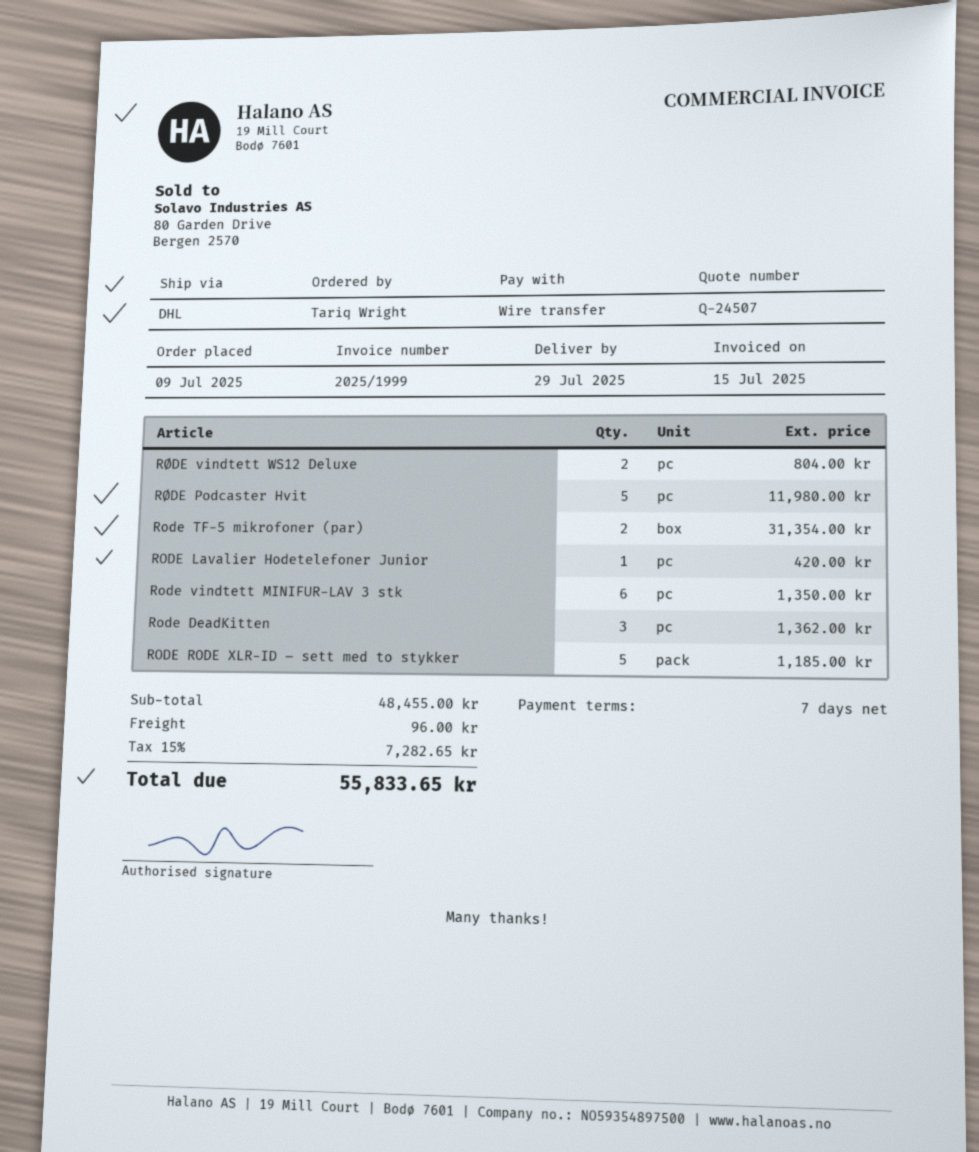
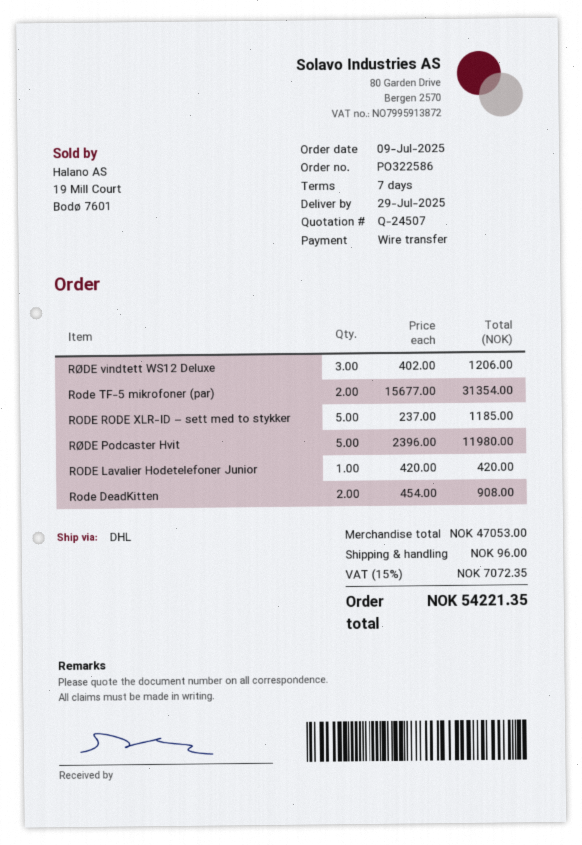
RØDE vindtett WS12 Deluxe: 2 for 804.00 -> 3 for 1206.00
Rode vindtett MINIFUR-LAV 3 stk: 6 for 1350.00 -> none
Rode DeadKitten: 3 for 1362.00 -> 2 for 908.00
subtotal: 48455.00 -> 47053.00
tax: 15% = 7282.65 -> 15% = 7072.35
total: 55833.65 -> 54221.35

